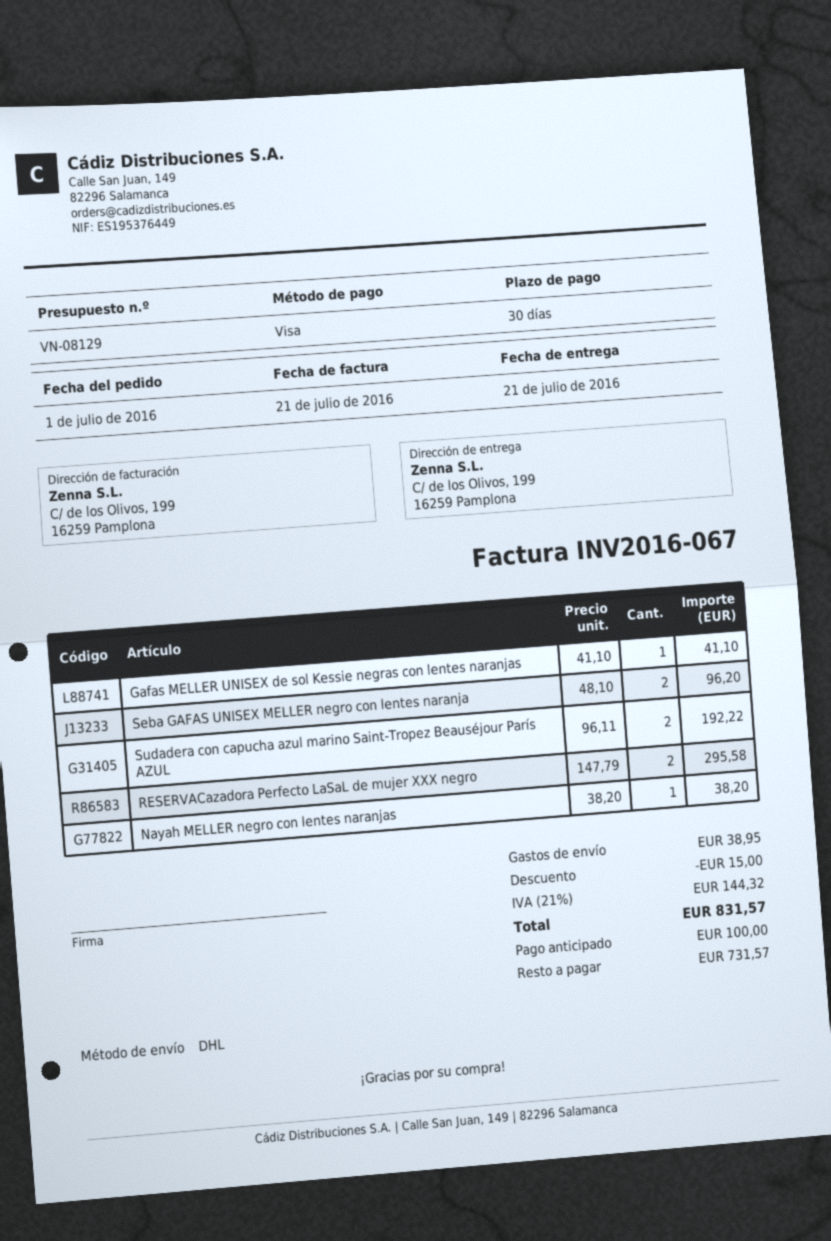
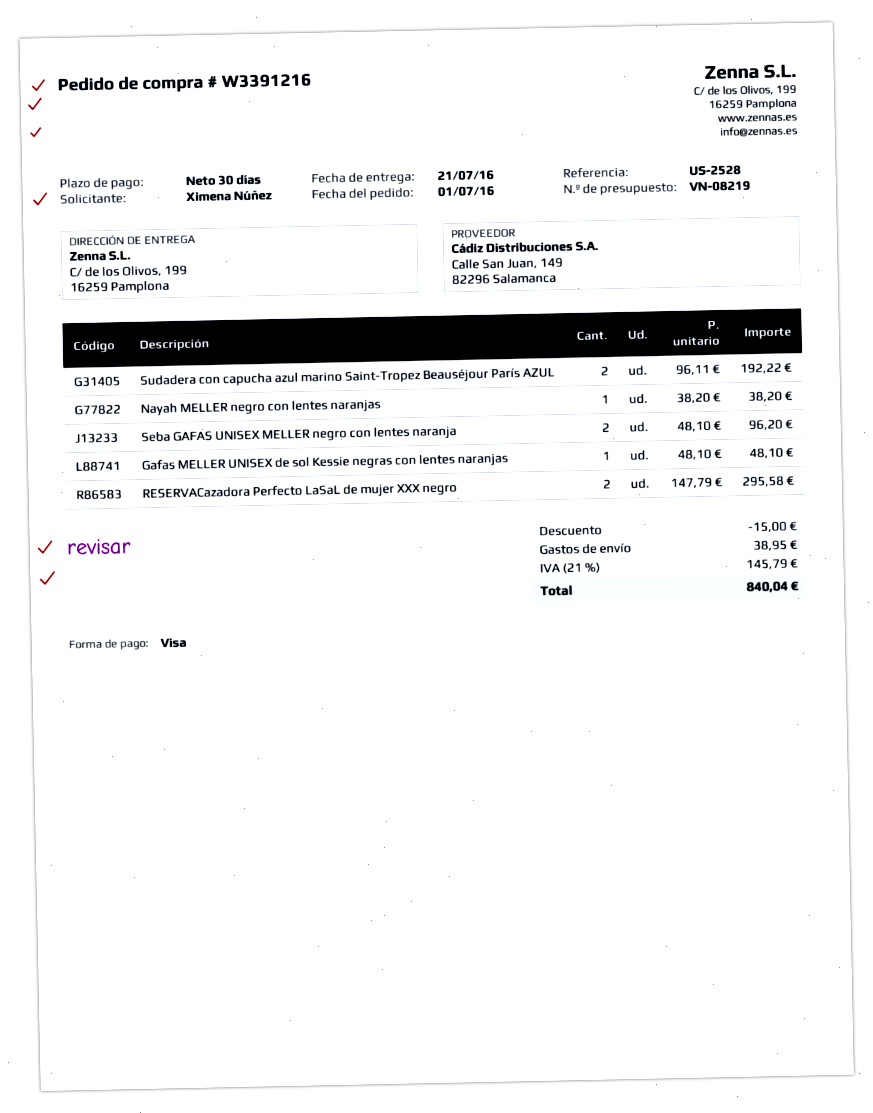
quote number: VN-08129 -> VN-08219
Gafas MELLER UNISEX de sol Kessie negras con lentes naranjas: 1 x 41.10 = 41.10 -> 1 x 48.10 = 48.10
tax: 21% = 144.32 -> 21% = 145.79
total: 831.57 -> 840.04

